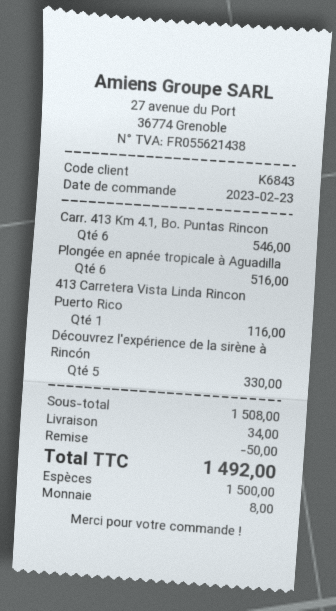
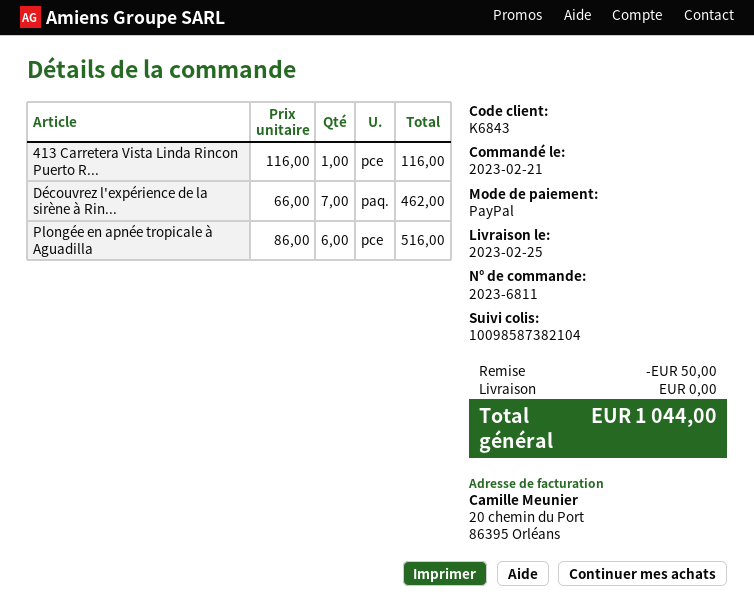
order date: 2023-02-23 -> 2023-02-21
payment method: cash -> PayPal
Carr. 413 Km 4.1, Bo. Puntas Rincon: 6 for 546.00 -> none
Découvrez l'expérience de la sirène à Rincón: 5 for 330.00 -> 7 for 462.00
shipping: 34.00 -> 0.00
total: 1492.00 -> 1044.00

